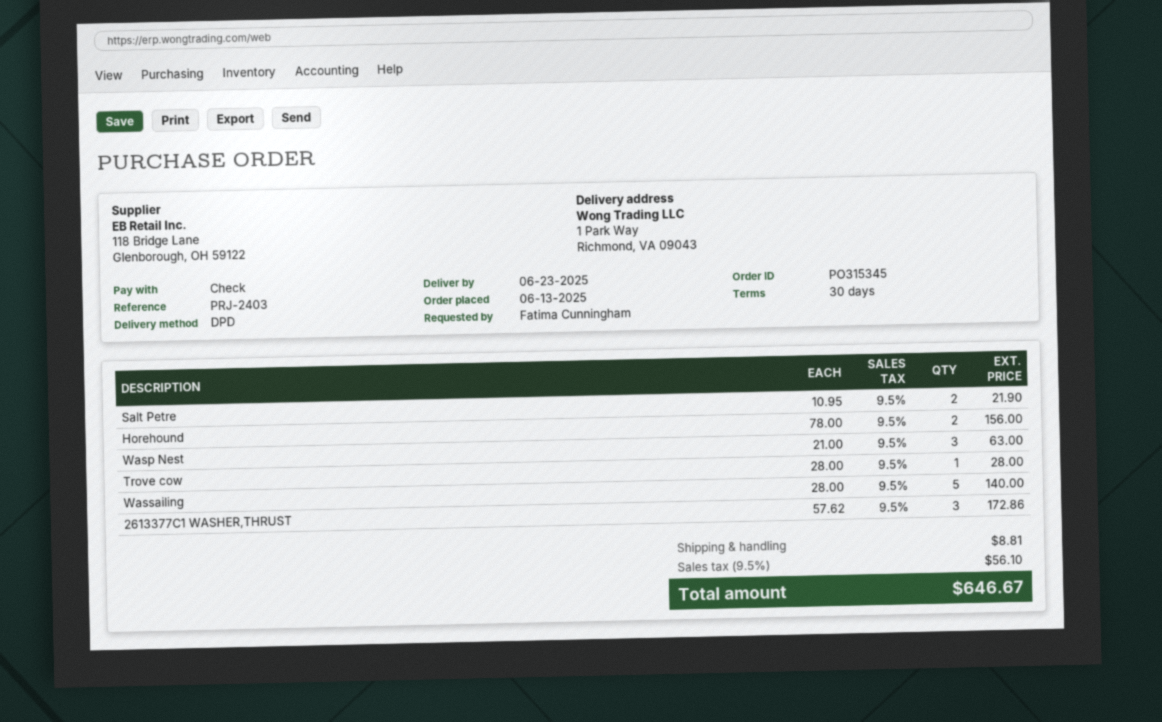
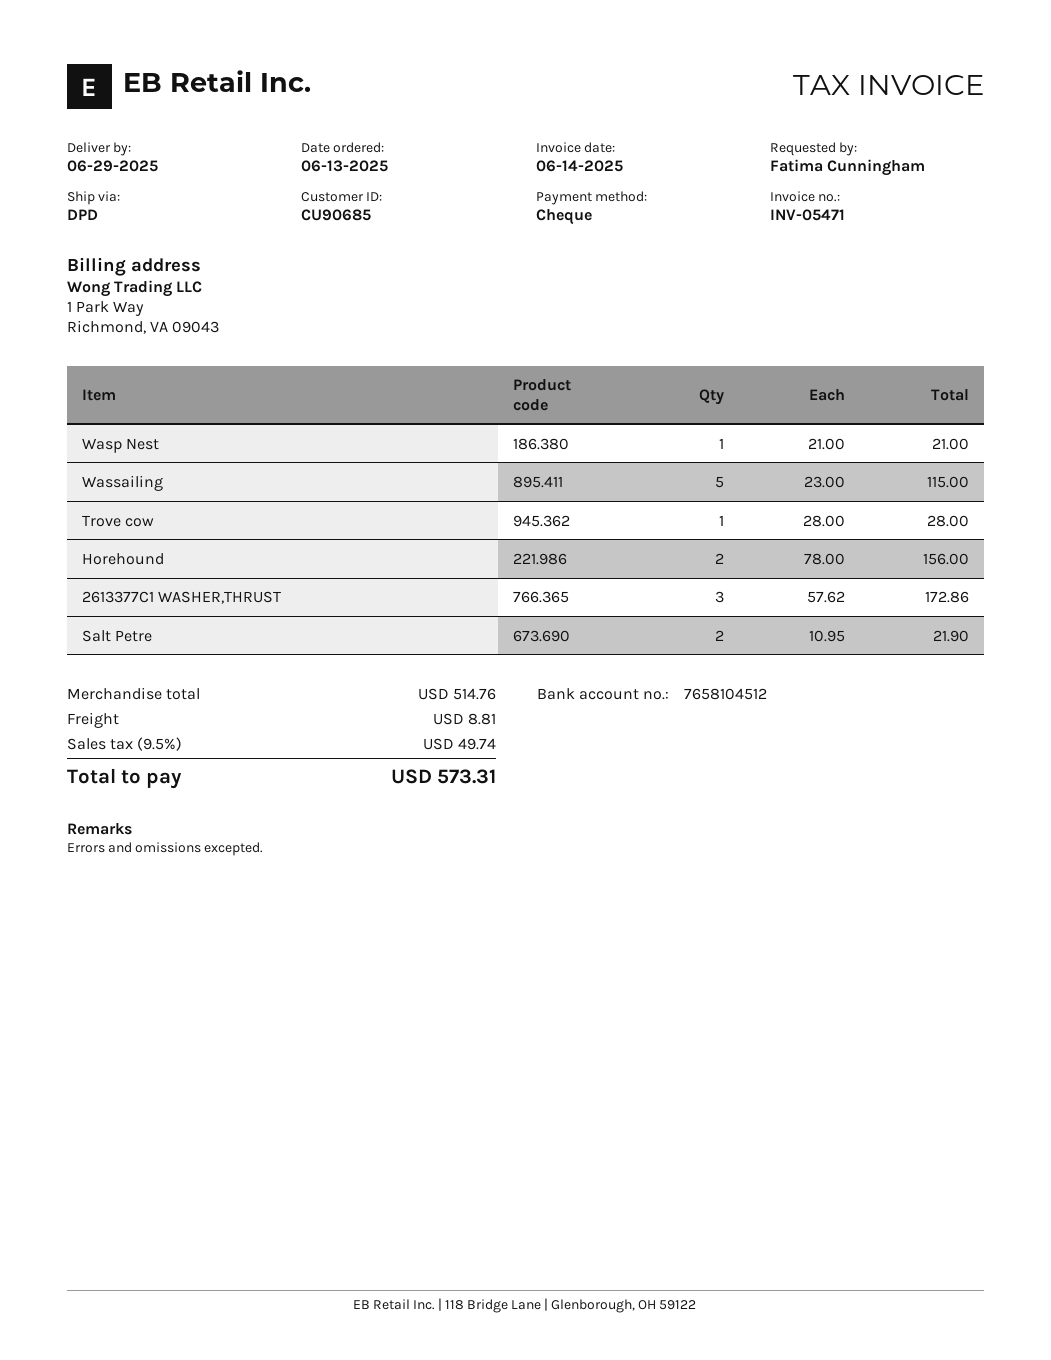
delivery date: 2025-06-23 -> 2025-06-29
Wasp Nest: 3 x 21.00 = 63.00 -> 1 x 21.00 = 21.00
Wassailing: 5 x 28.00 = 140.00 -> 5 x 23.00 = 115.00
tax: 9.5% = 56.10 -> 9.5% = 49.74
total: 646.67 -> 573.31

